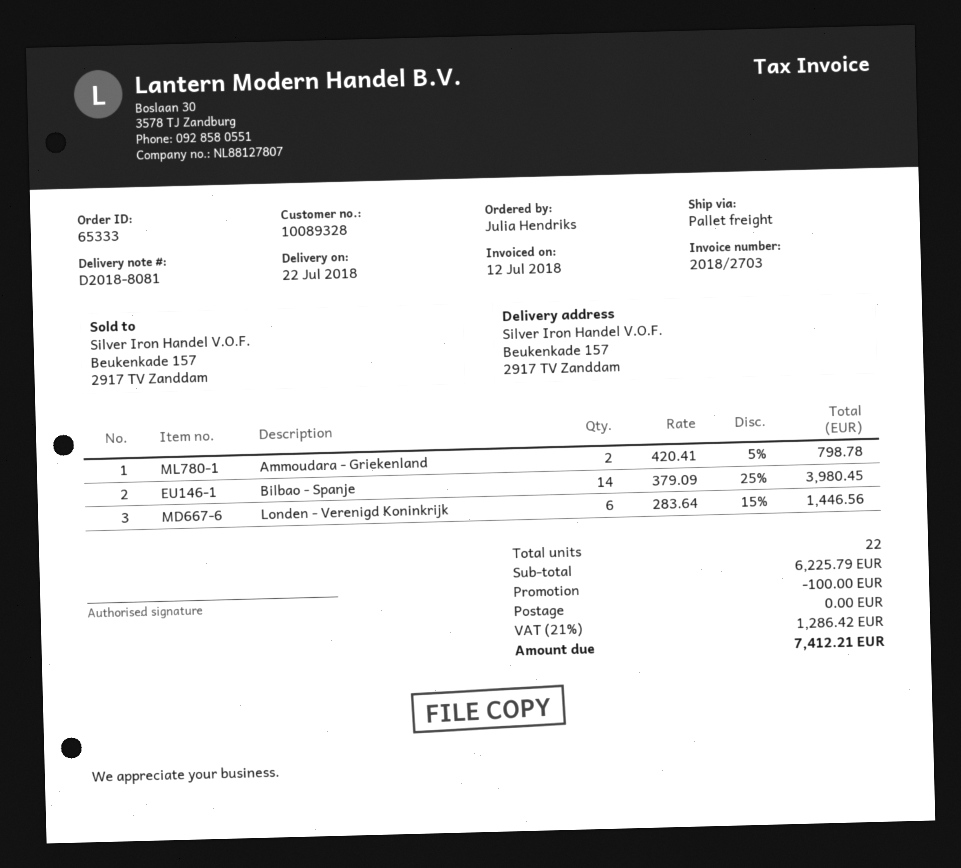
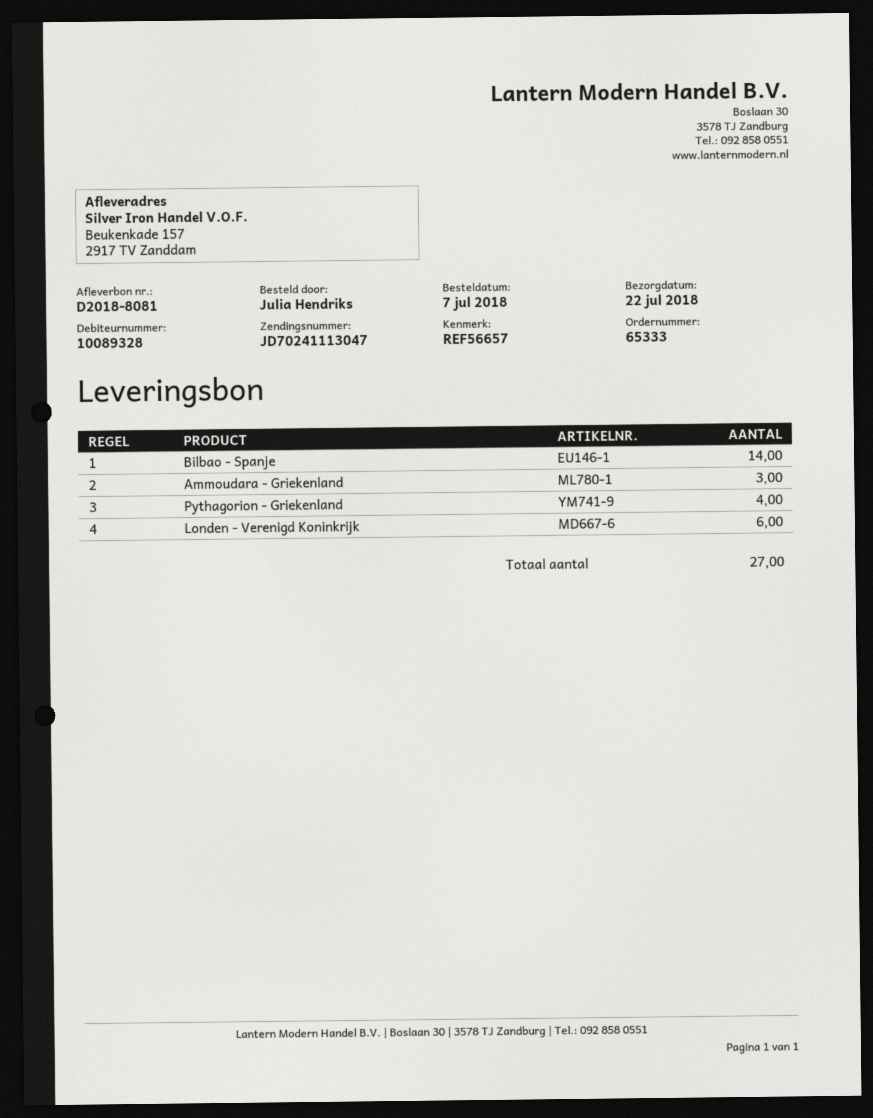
Ammoudara - Griekenland: 2 -> 3
Pythagorion - Griekenland: none -> 4
total quantity: 22 -> 27

